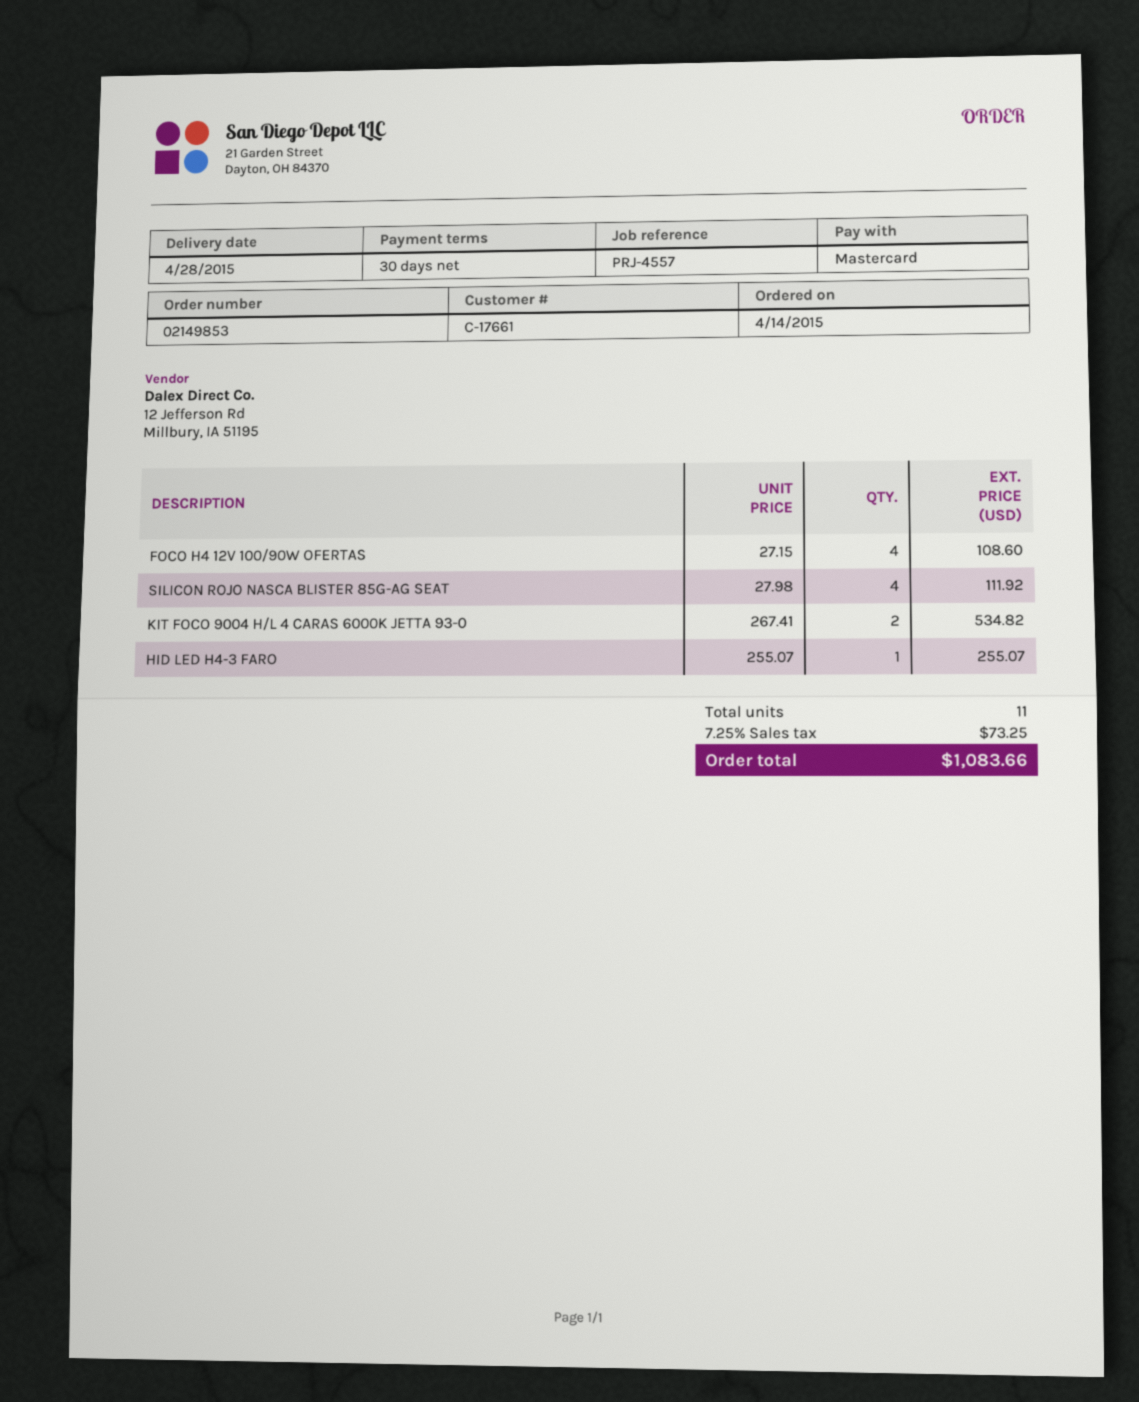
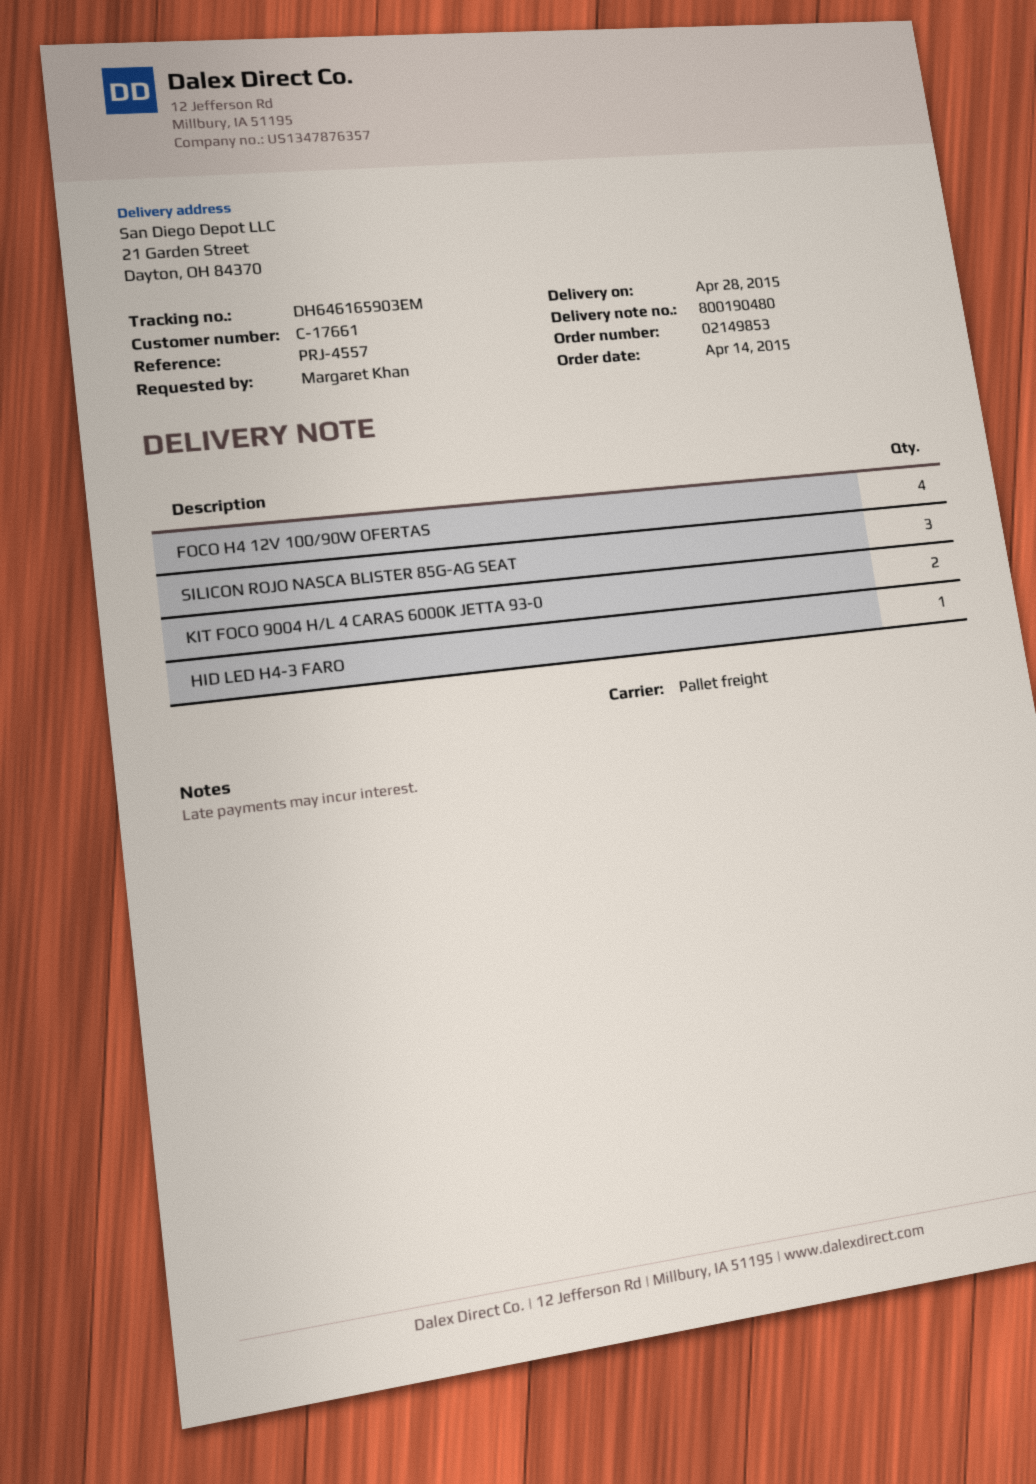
SILICON ROJO NASCA BLISTER 85G-AG SEAT: 4 -> 3

